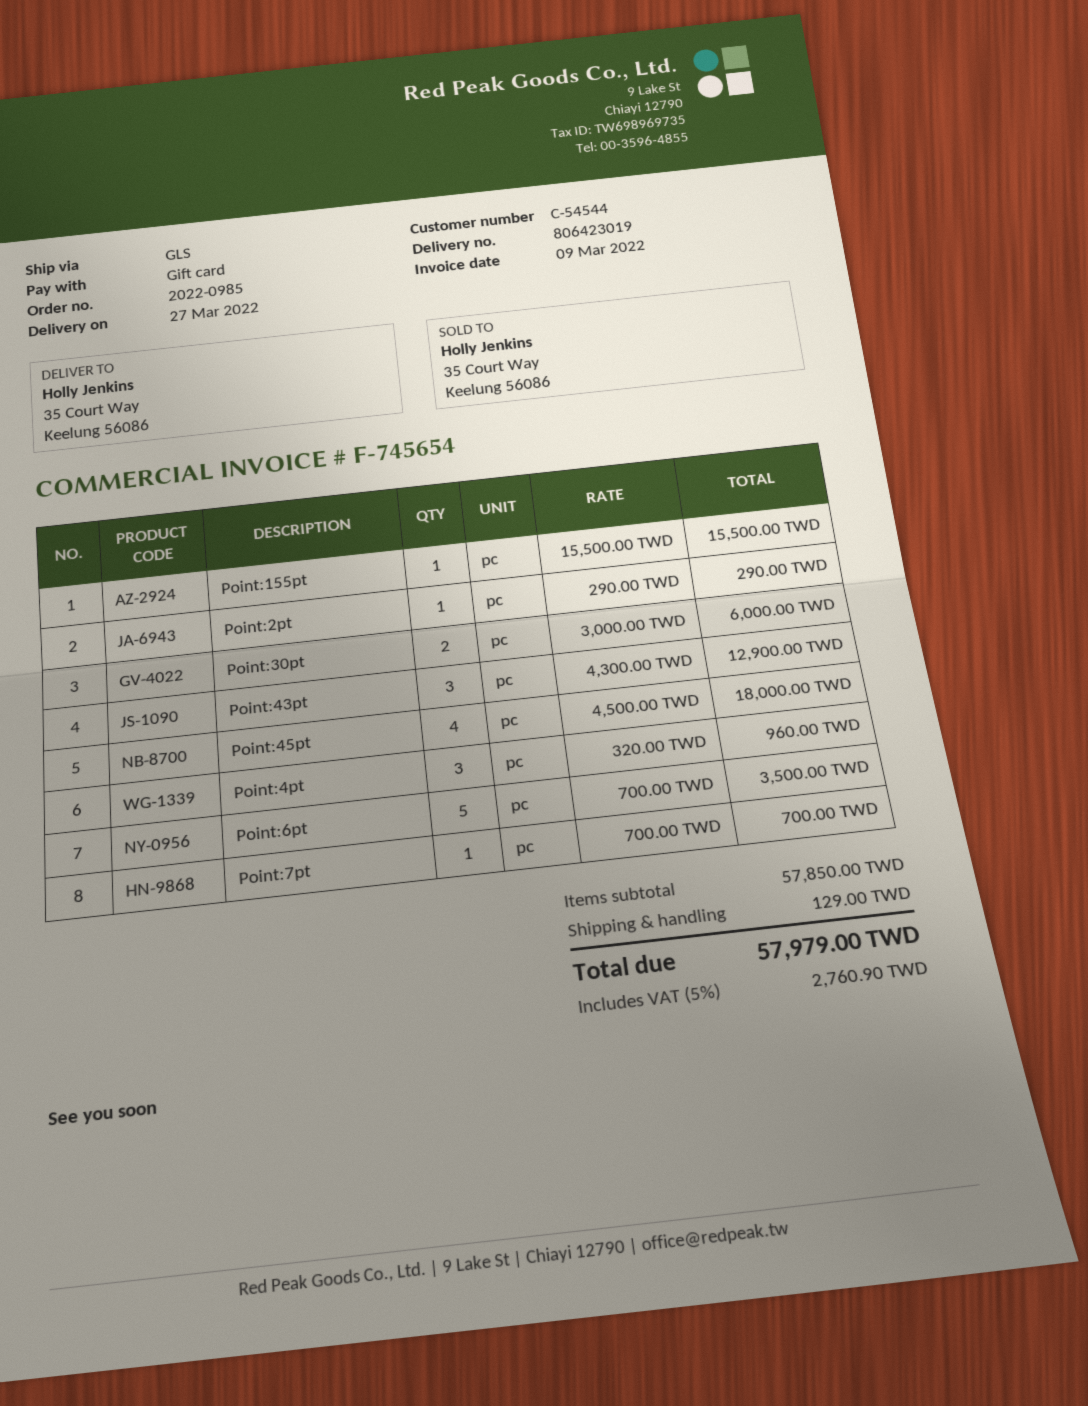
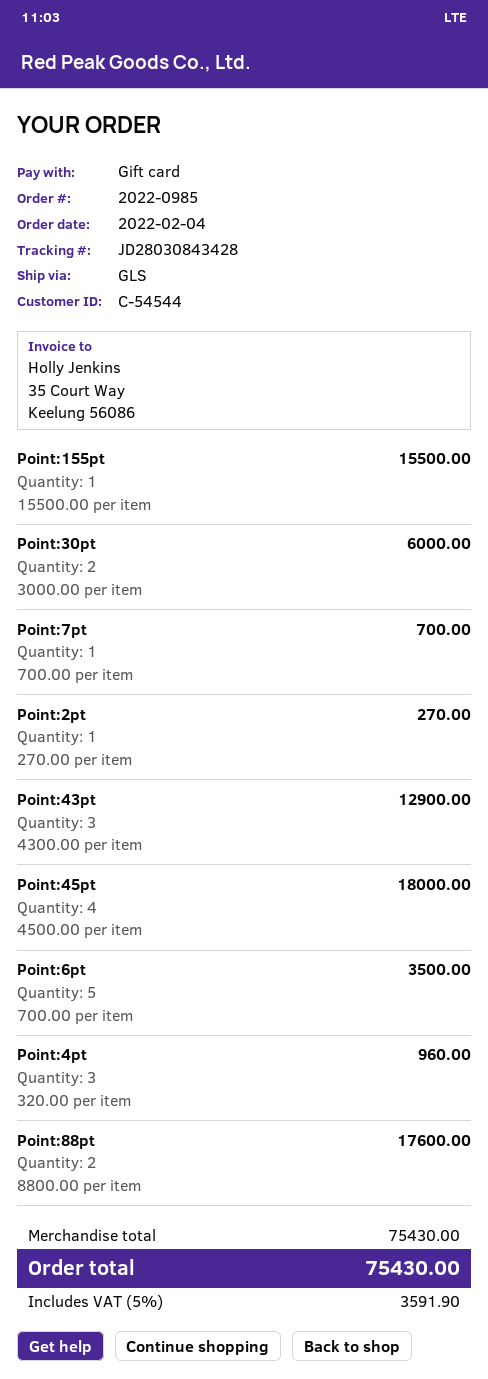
Point:2pt: 1 x 290.00 = 290.00 -> 1 x 270.00 = 270.00
Point:88pt: none -> 2 x 8800.00 = 17600.00
subtotal: 57850.00 -> 75430.00
shipping: 129.00 -> none
tax: 5% = 2760.90 -> 5% = 3591.90
total: 57979.00 -> 75430.00

